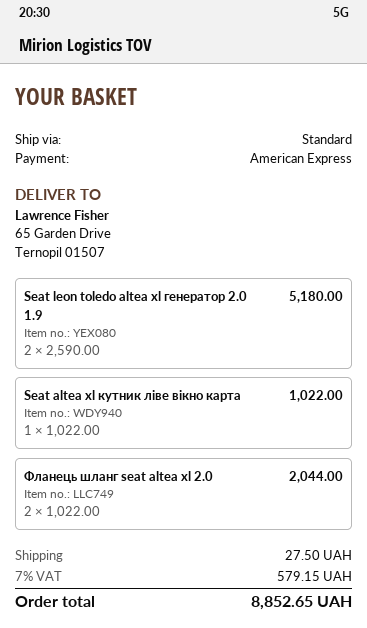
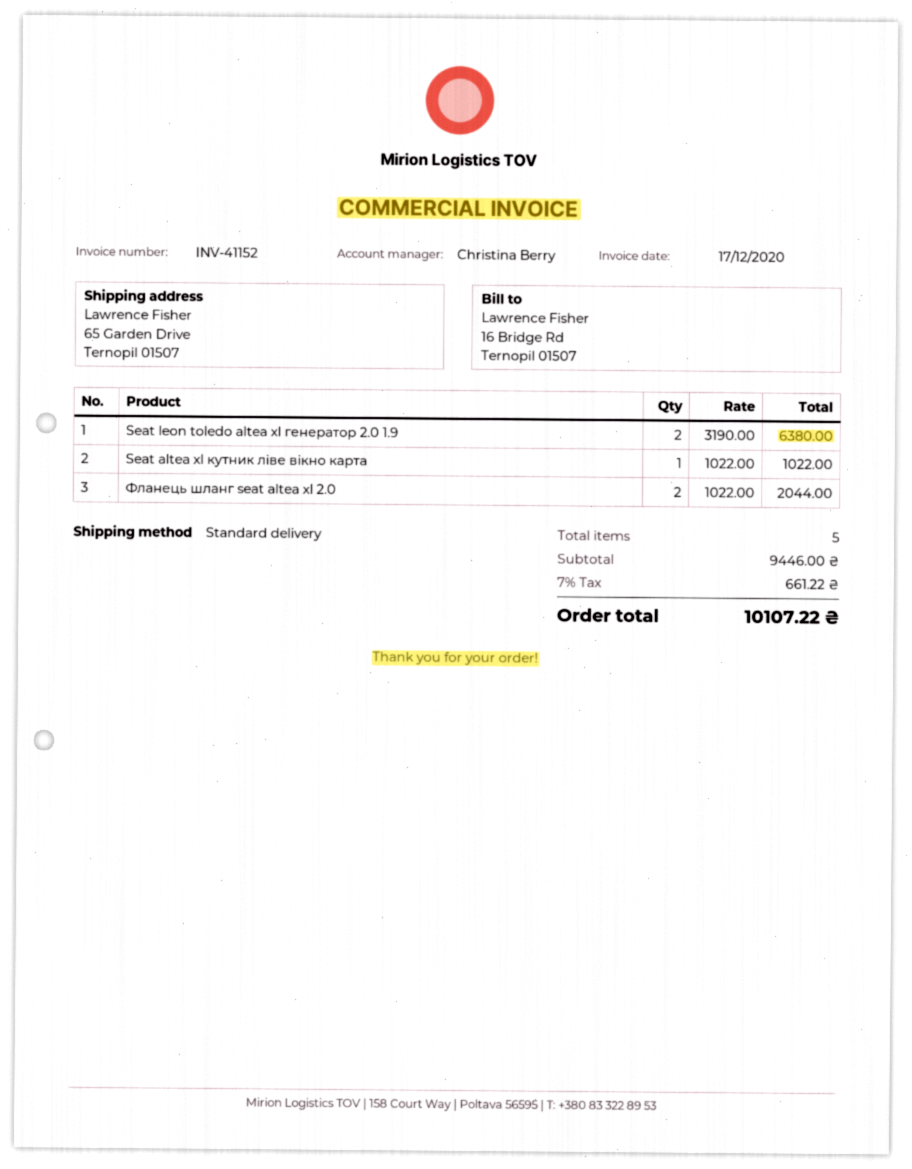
Seat leon toledo altea xl генератор 2.0 1.9: 2 x 2590.00 = 5180.00 -> 2 x 3190.00 = 6380.00
shipping: 27.50 -> none
tax: 7% = 579.15 -> 7% = 661.22
total: 8852.65 -> 10107.22

